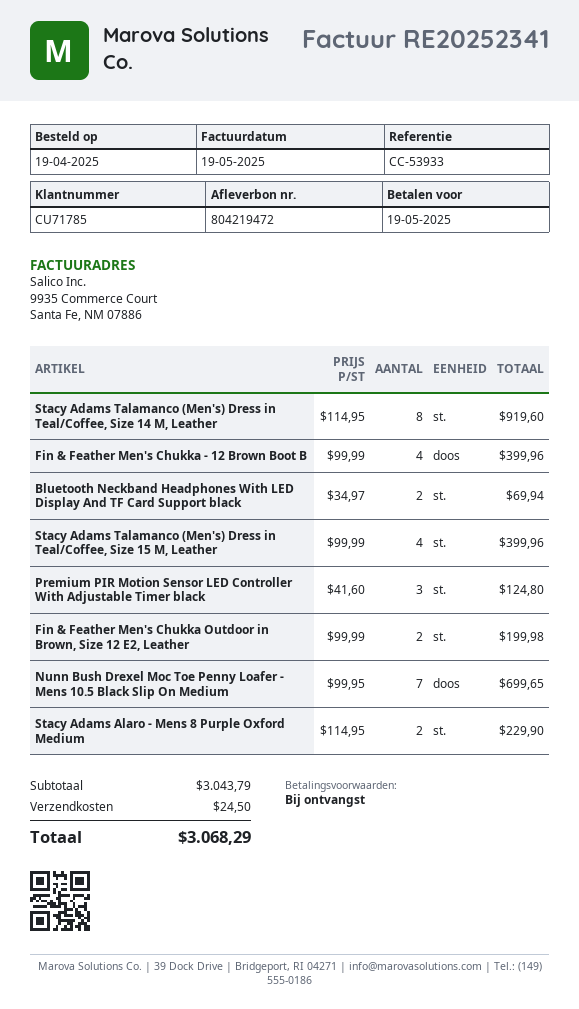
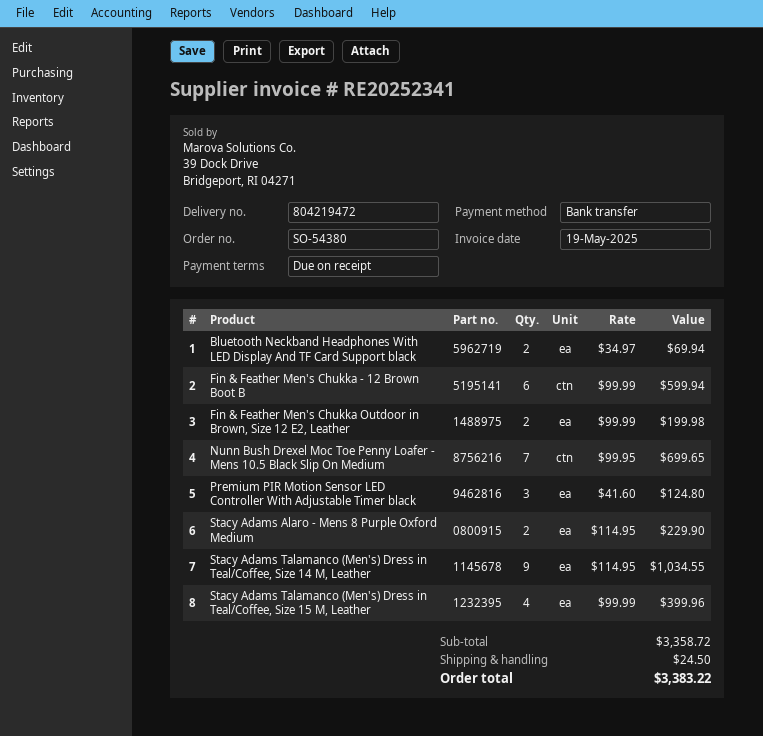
Stacy Adams Talamanco (Men's) Dress in Teal/Coffee, Size 14 M, Leather: 8 x 114.95 = 919.60 -> 9 x 114.95 = 1034.55
Fin & Feather Men's Chukka - 12 Brown Boot B: 4 x 99.99 = 399.96 -> 6 x 99.99 = 599.94
subtotal: 3043.79 -> 3358.72
total: 3068.29 -> 3383.22

